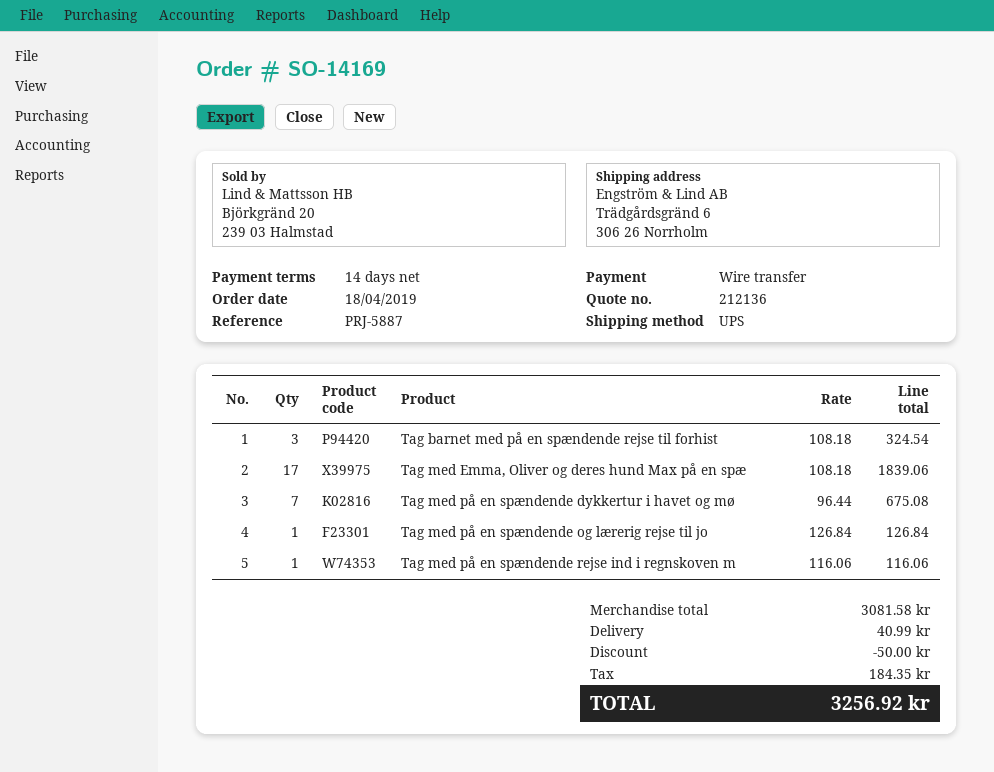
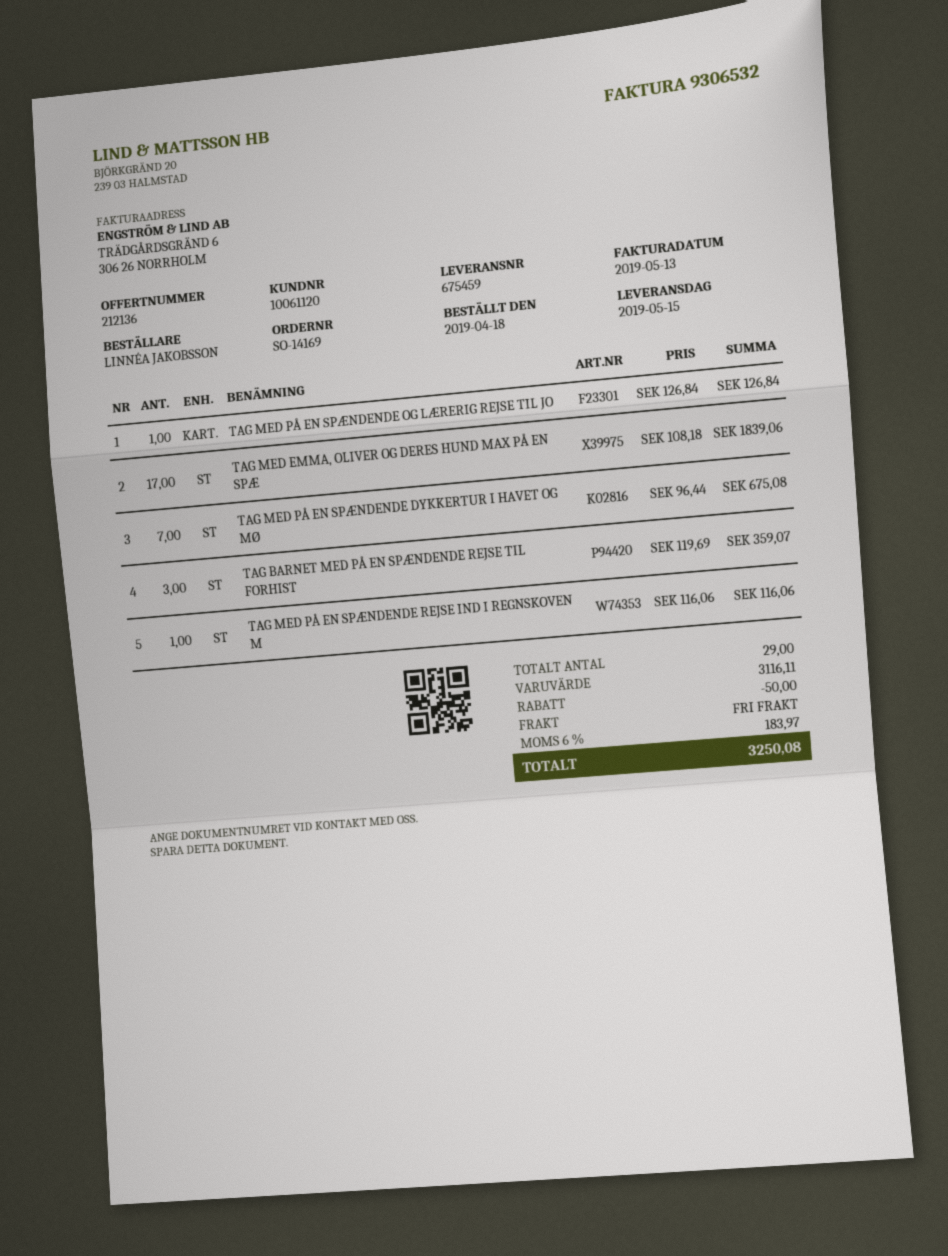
Tag barnet med på en spændende rejse til forhist: 3 x 108.18 = 324.54 -> 3 x 119.69 = 359.07
subtotal: 3081.58 -> 3116.11
shipping: 40.99 -> 0.00
tax: 184.35 -> 183.97
total: 3256.92 -> 3250.08

